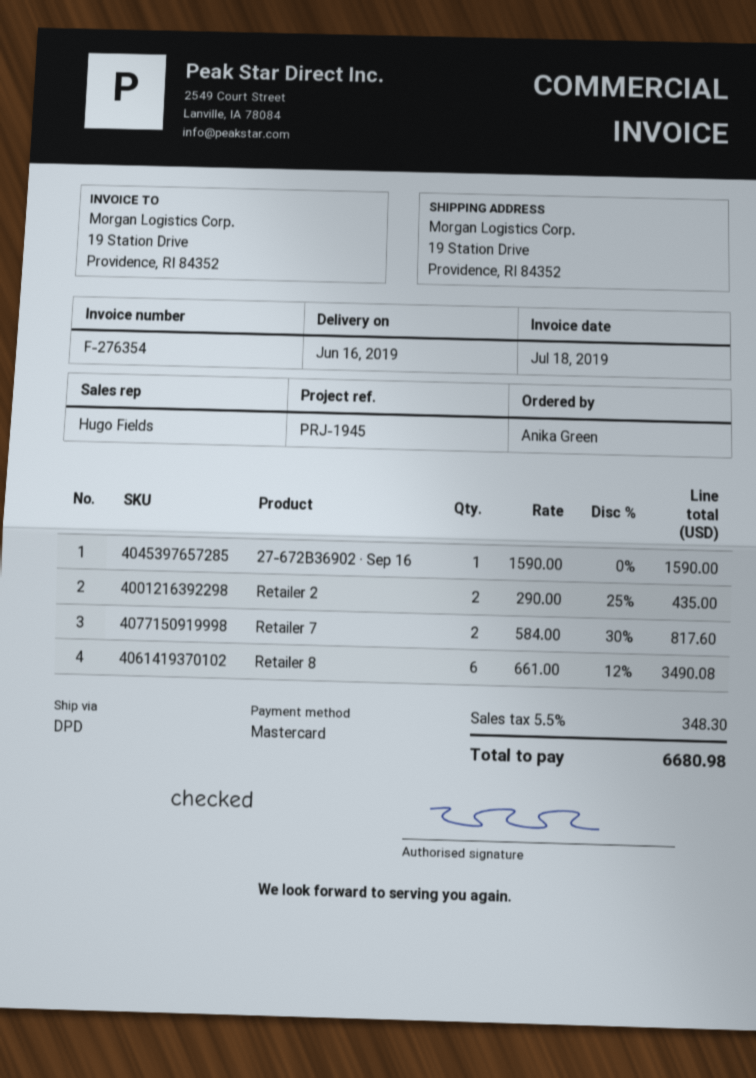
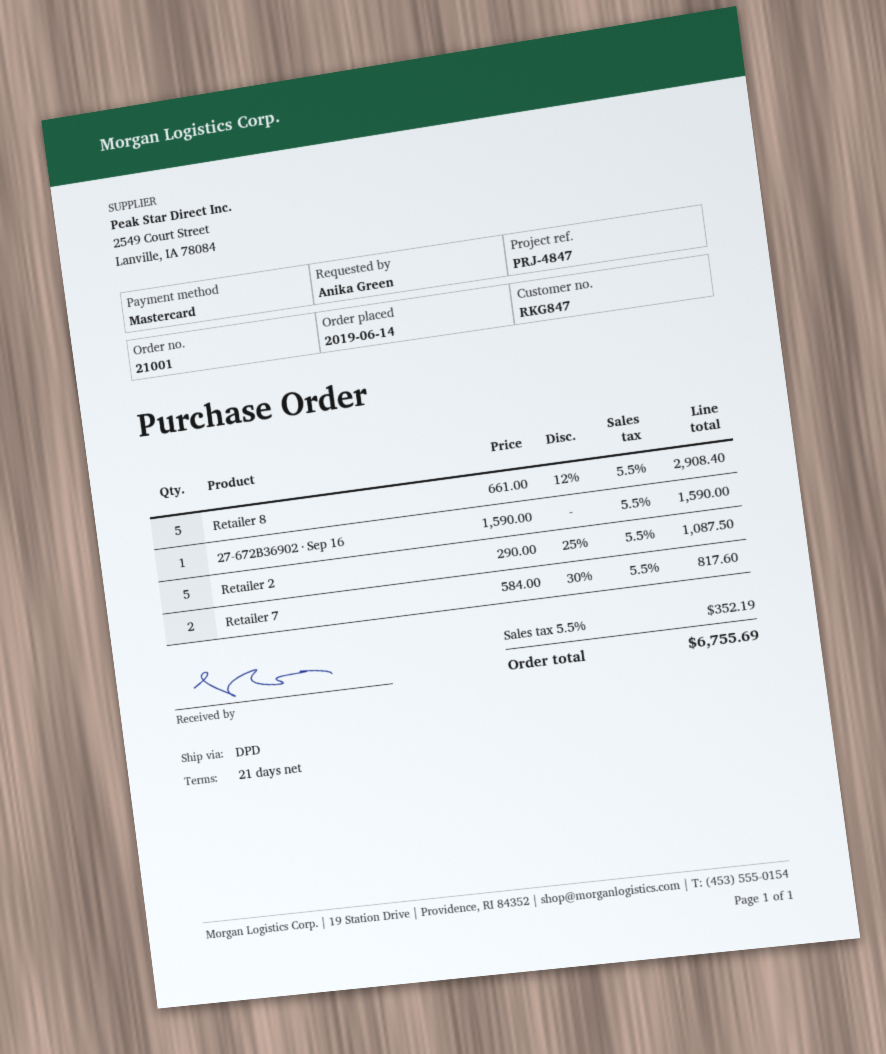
reference: PRJ-1945 -> PRJ-4847
Retailer 2: 2 x 290.00 - 25% = 435.00 -> 5 x 290.00 - 25% = 1087.50
Retailer 8: 6 x 661.00 - 12% = 3490.08 -> 5 x 661.00 - 12% = 2908.40
tax: 5.5% = 348.30 -> 5.5% = 352.19
total: 6680.98 -> 6755.69

